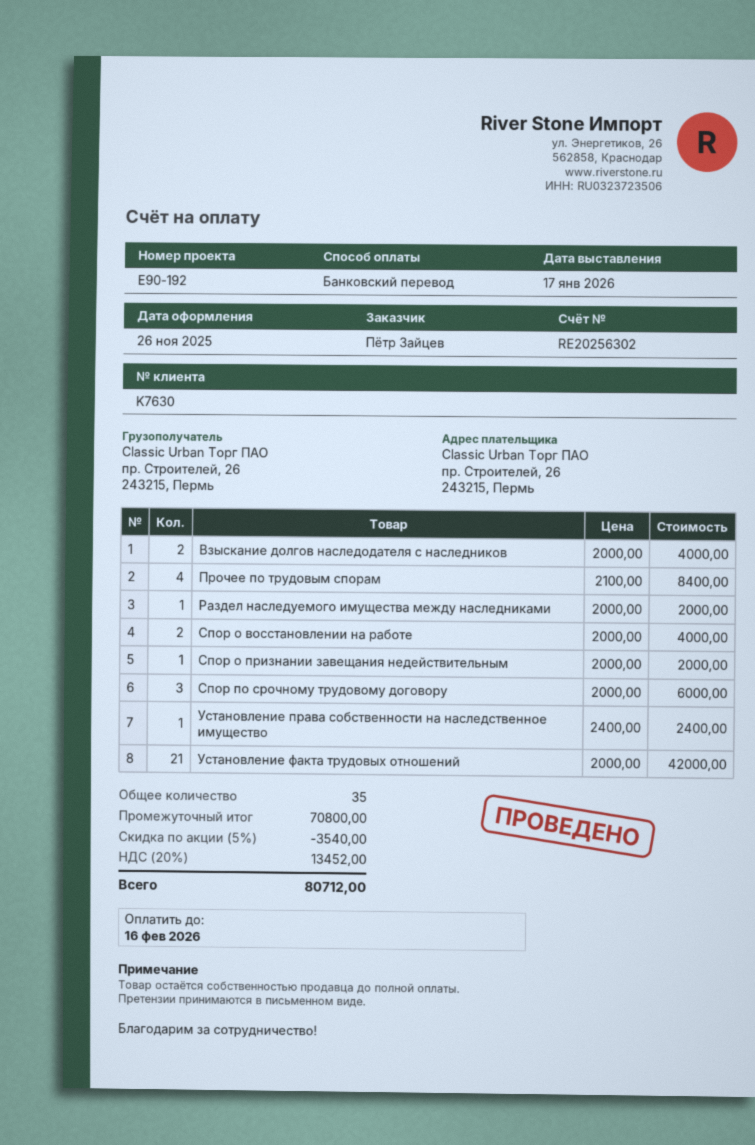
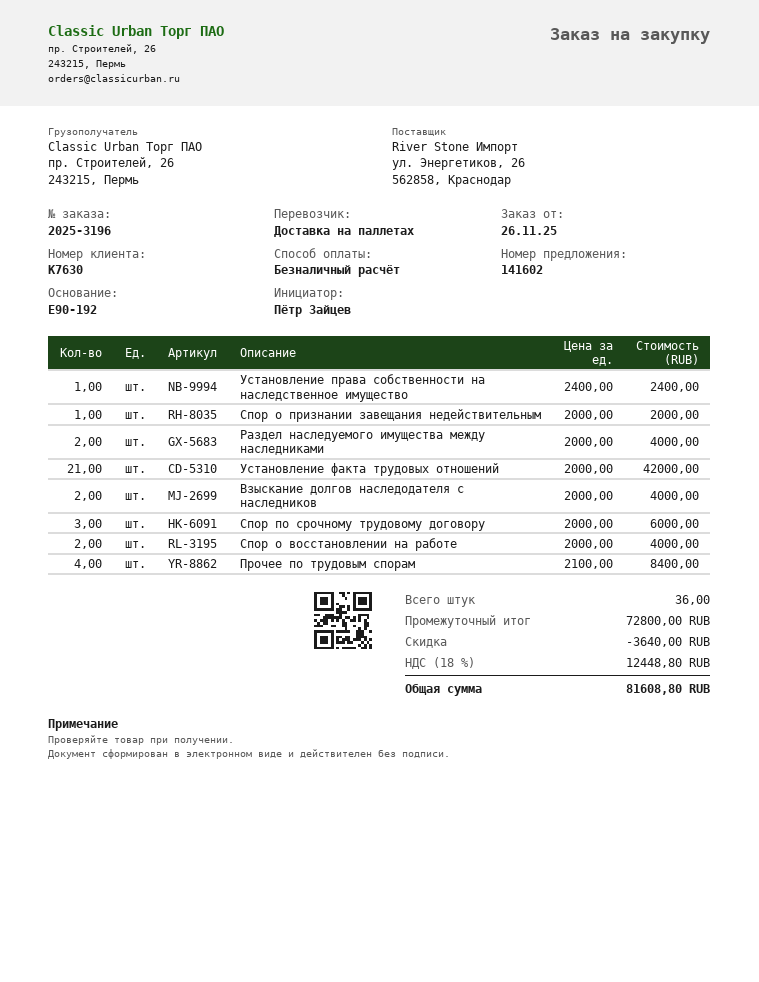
Раздел наследуемого имущества между наследниками: 1 x 2000.00 = 2000.00 -> 2 x 2000.00 = 4000.00
total quantity: 35 -> 36
subtotal: 70800.00 -> 72800.00
discount: 3540.00 -> 3640.00
tax: 20% = 13452.00 -> 18% = 12448.80
total: 80712.00 -> 81608.80

